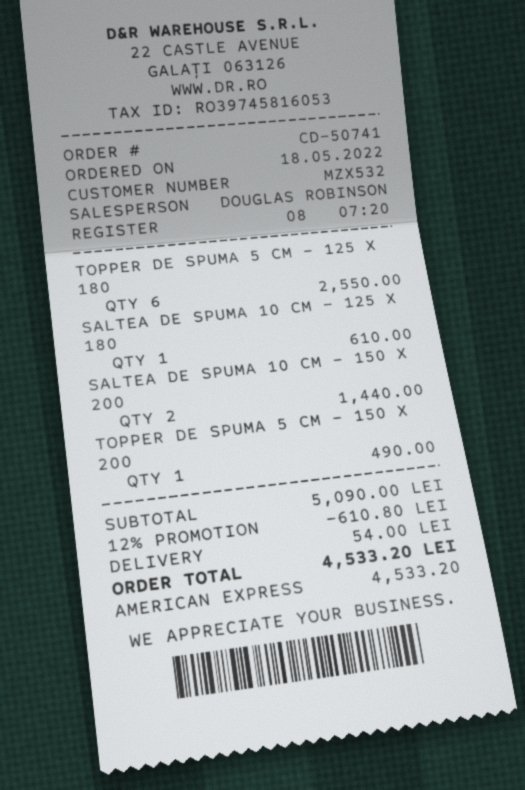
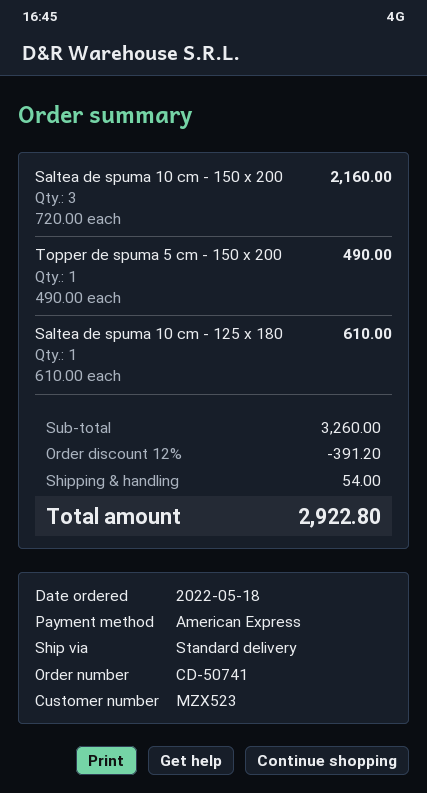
customer number: MZX532 -> MZX523
TOPPER DE SPUMA 5 CM - 125 X 180: 6 for 2550.00 -> none
SALTEA DE SPUMA 10 CM - 150 X 200: 2 for 1440.00 -> 3 for 2160.00
subtotal: 5090.00 -> 3260.00
discount: 12% = 610.80 -> 12% = 391.20
total: 4533.20 -> 2922.80

